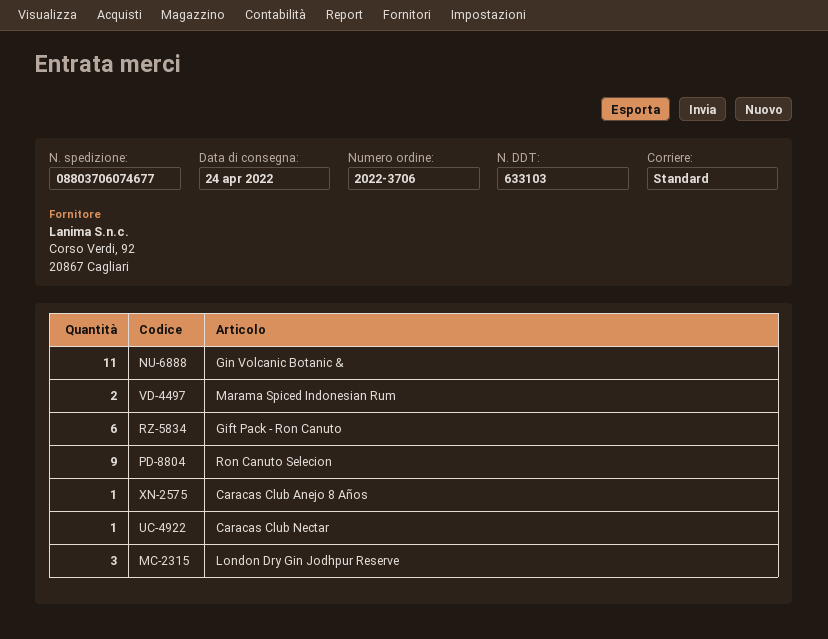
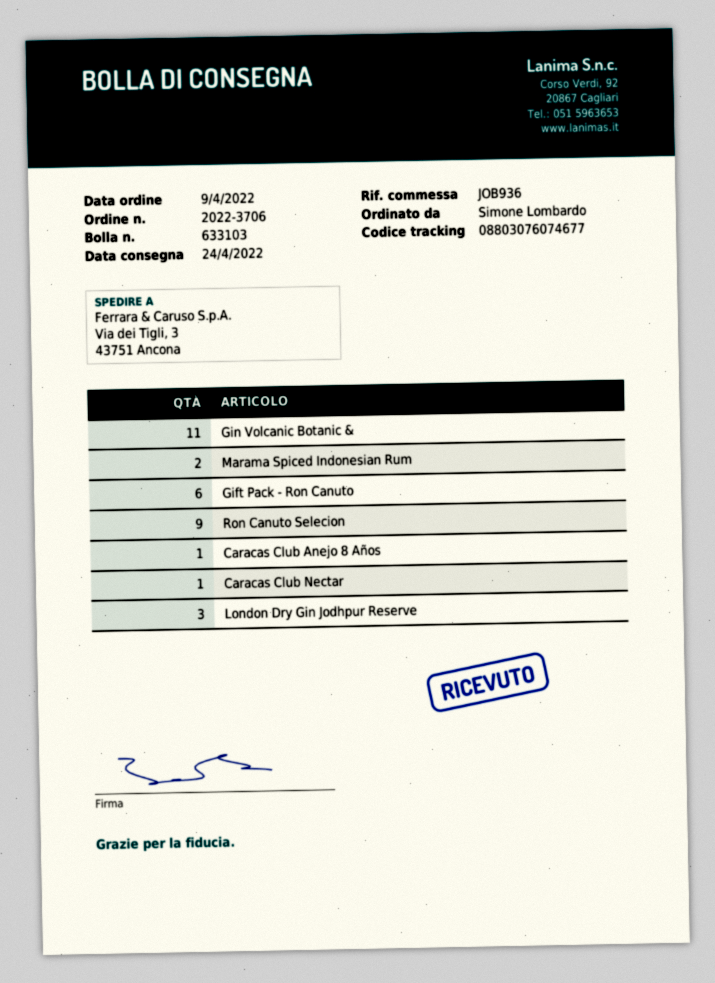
tracking number: 08803706074677 -> 08803076074677

